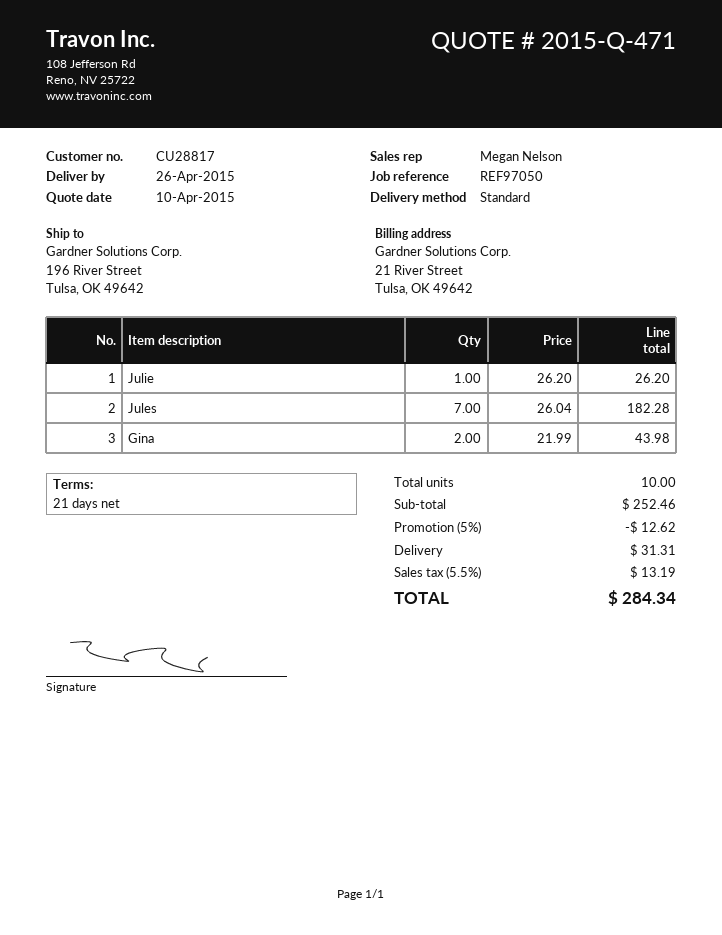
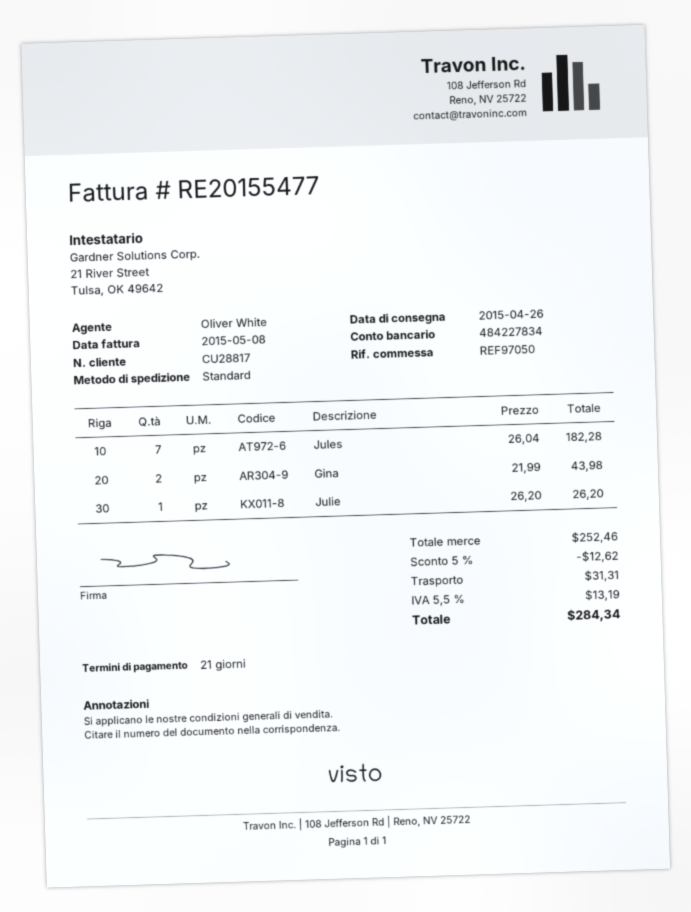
sales rep: Megan Nelson -> Oliver White

